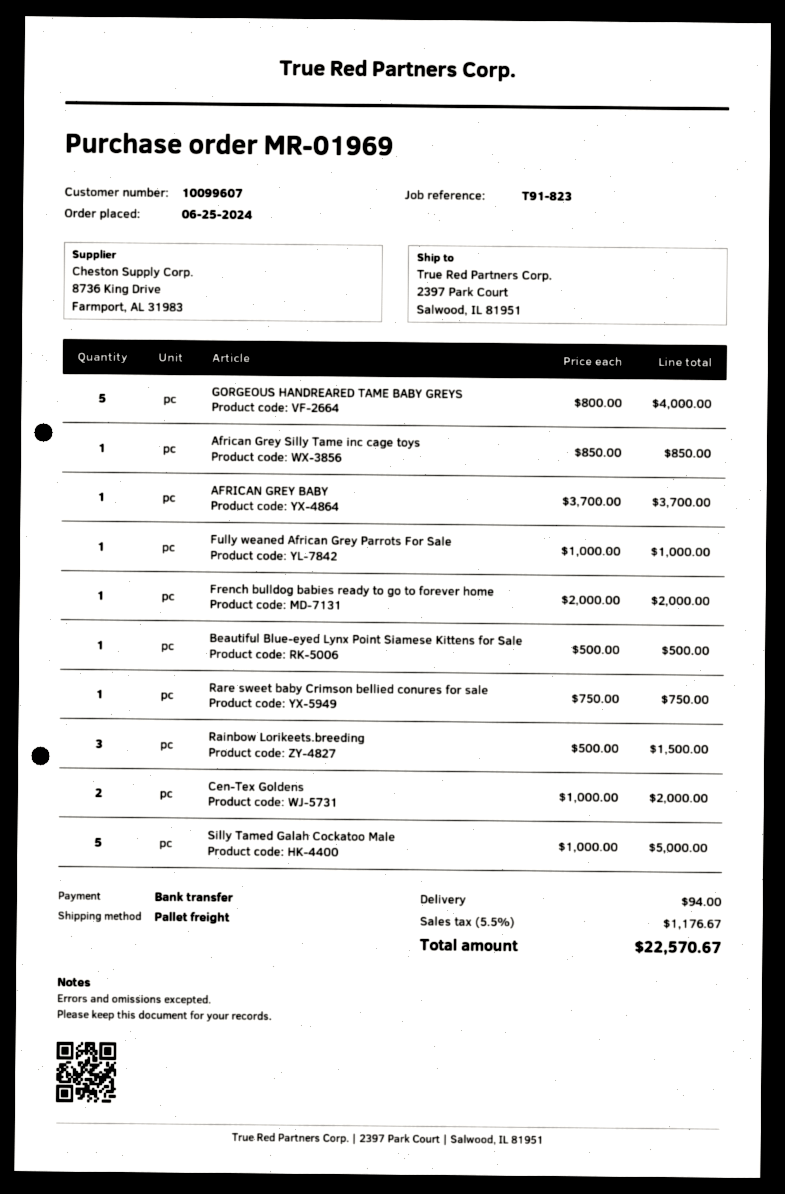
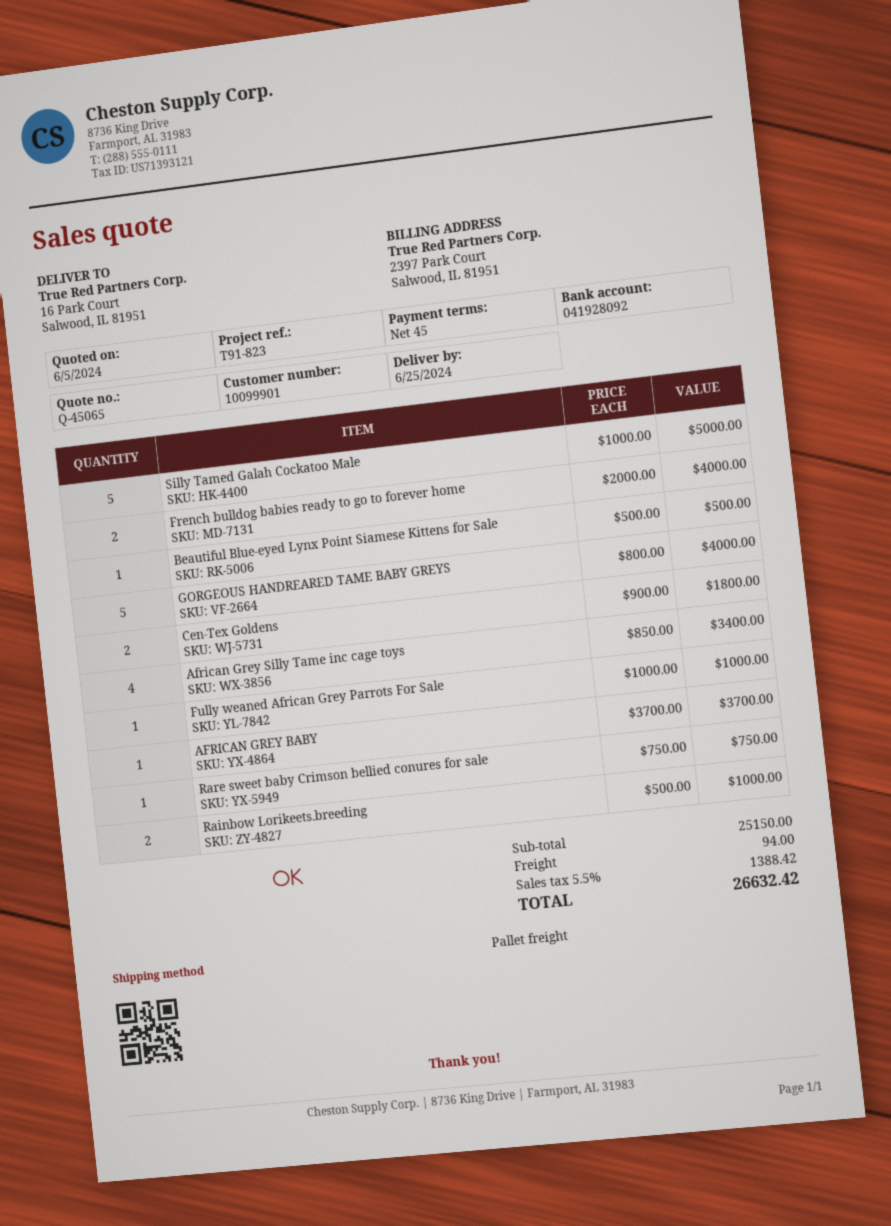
customer number: 10099607 -> 10099901
ship to: 2397 Park Court, Salwood, IL 81951 -> 16 Park Court, Salwood, IL 81951
African Grey Silly Tame inc cage toys: 1 x 850.00 = 850.00 -> 4 x 850.00 = 3400.00
French bulldog babies ready to go to forever home: 1 x 2000.00 = 2000.00 -> 2 x 2000.00 = 4000.00
Rainbow Lorikeets.breeding: 3 x 500.00 = 1500.00 -> 2 x 500.00 = 1000.00
Cen-Tex Goldens: 2 x 1000.00 = 2000.00 -> 2 x 900.00 = 1800.00
tax: 5.5% = 1176.67 -> 5.5% = 1388.42
total: 22570.67 -> 26632.42

